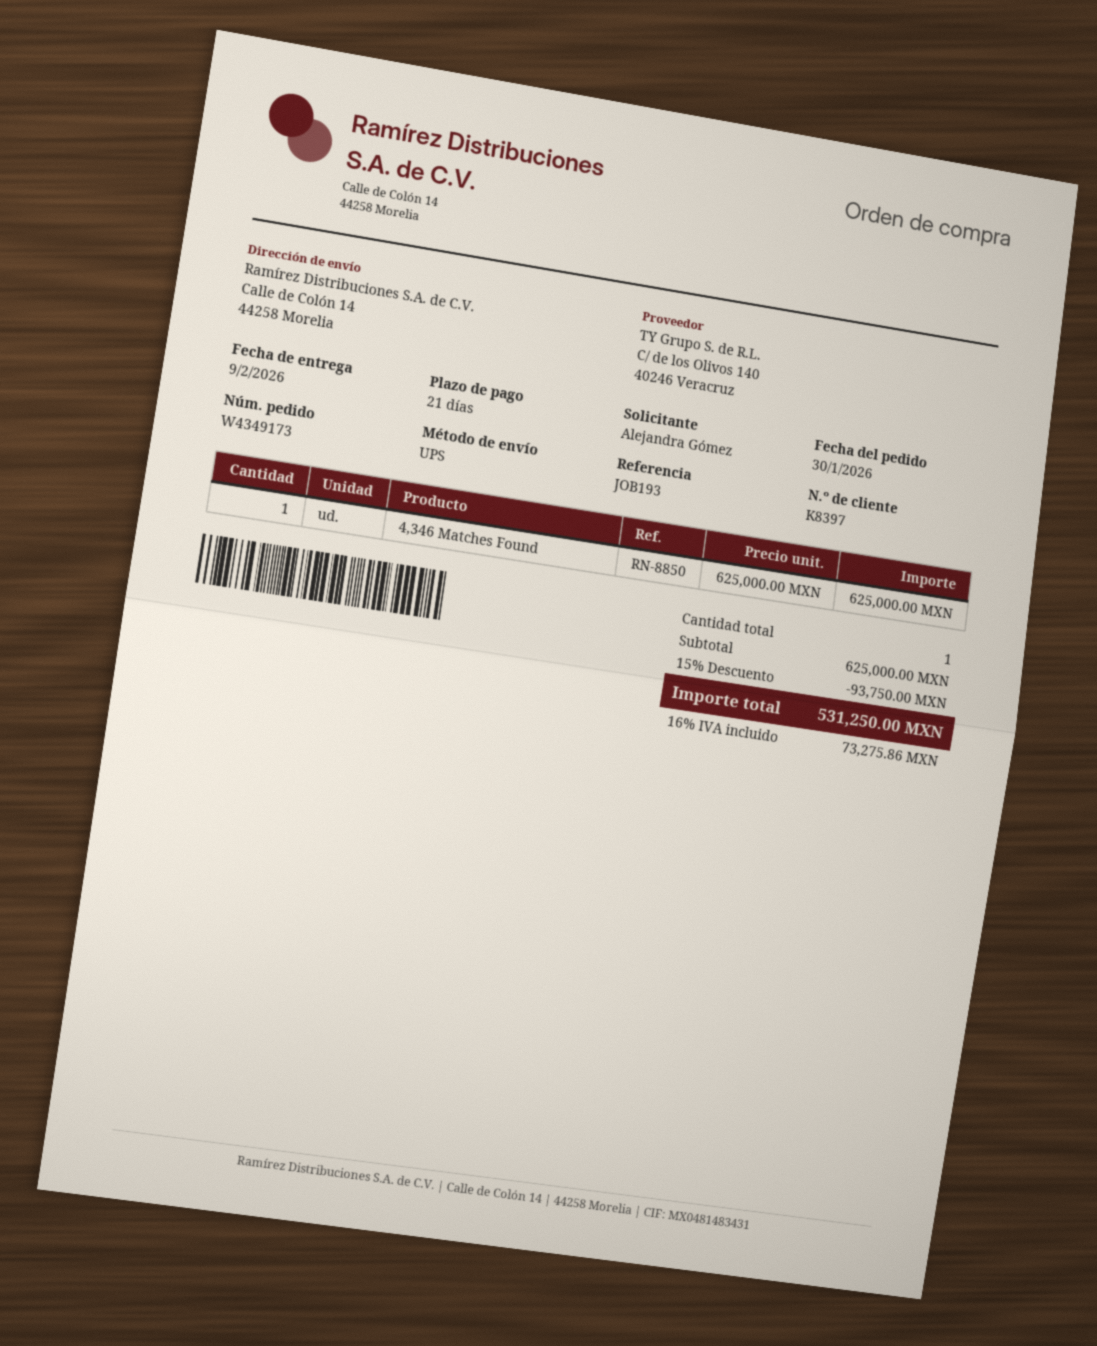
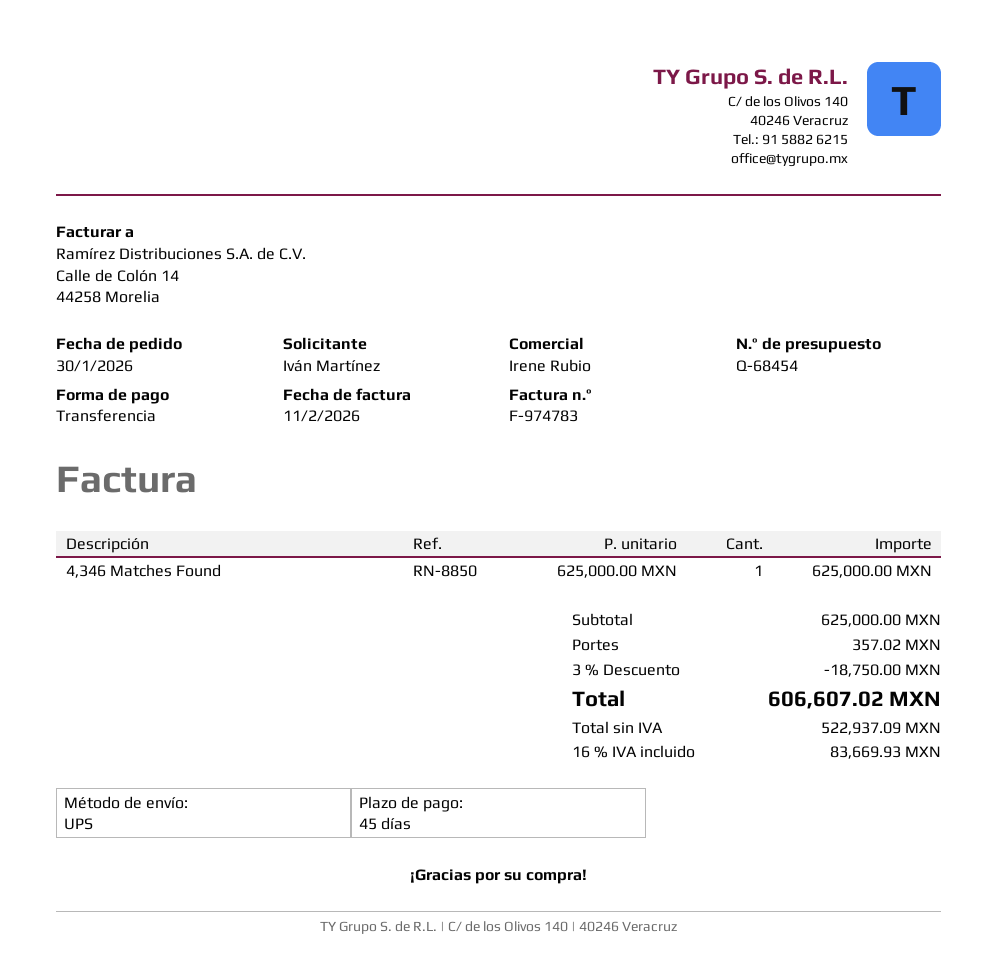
payment terms: 21 days -> 45 days
ordered by: Alejandra Gómez -> Iván Martínez
discount: 15% = 93750.00 -> 3% = 18750.00
shipping: none -> 357.02
tax: 16% = 73275.86 -> 16% = 83669.93
total: 531250.00 -> 606607.02

